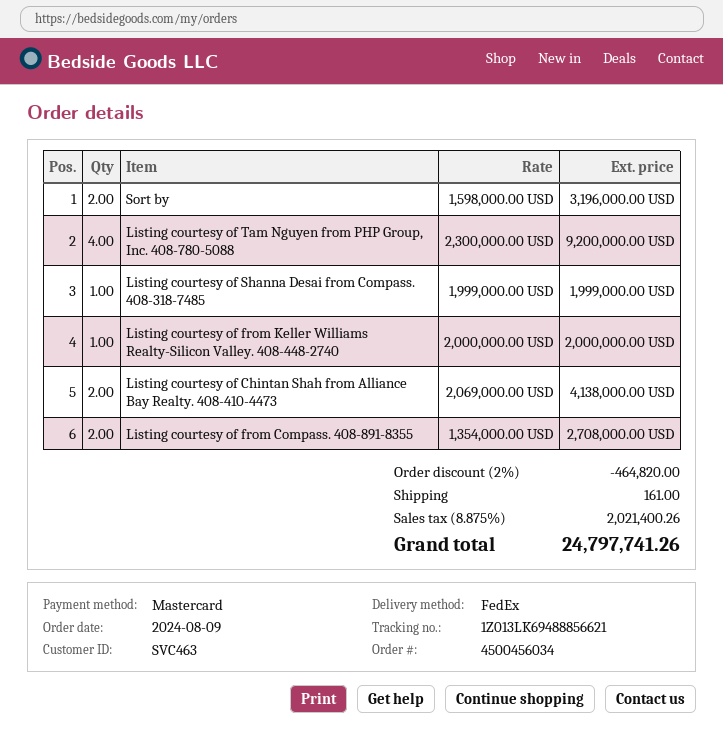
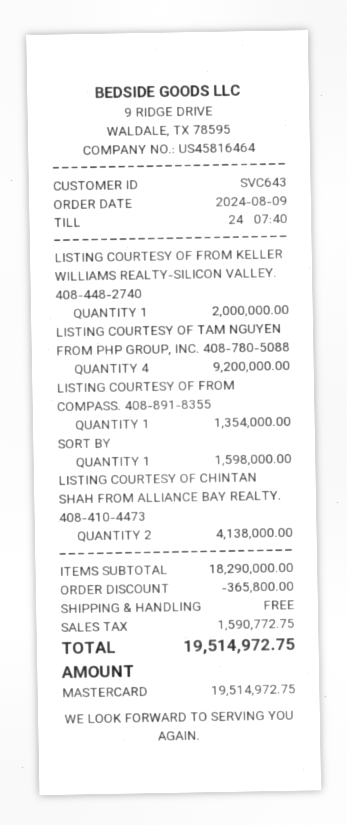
customer number: SVC463 -> SVC643
Sort by: 2 for 3196000.00 -> 1 for 1598000.00
Listing courtesy of Shanna Desai from Compass. 408-318-7485: 1 for 1999000.00 -> none
Listing courtesy of from Compass. 408-891-8355: 2 for 2708000.00 -> 1 for 1354000.00
discount: 464820.00 -> 365800.00
shipping: 161.00 -> 0.00
tax: 2021400.26 -> 1590772.75
total: 24797741.26 -> 19514972.75

